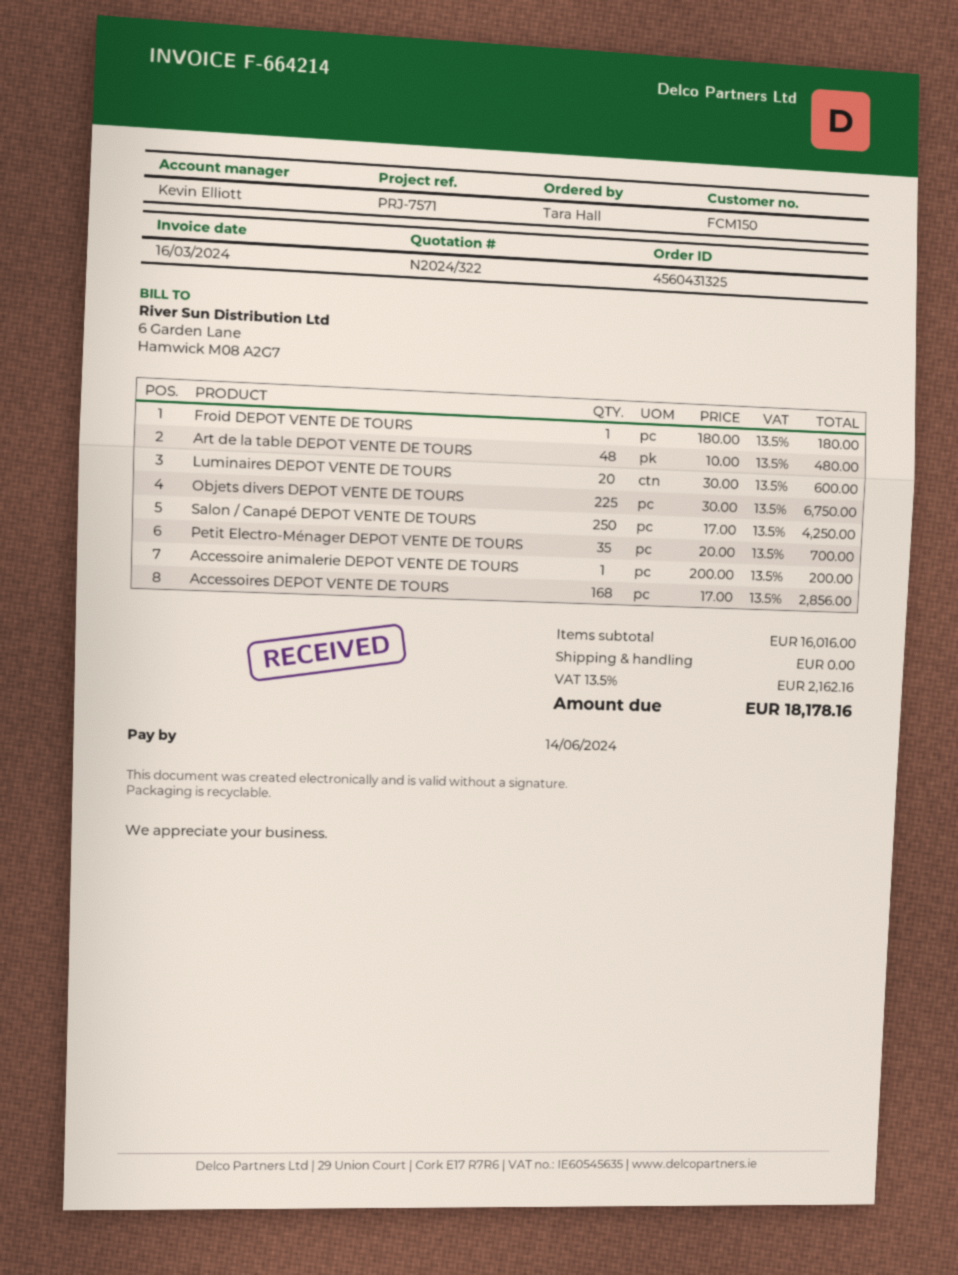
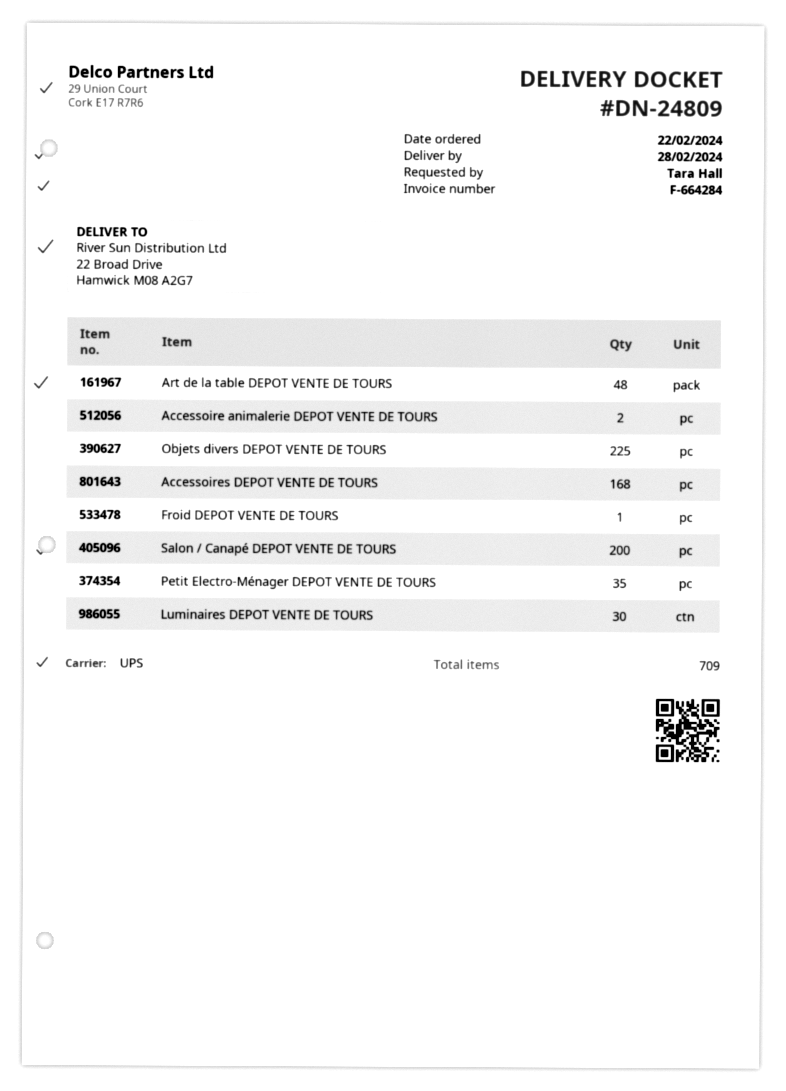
invoice number: F-664214 -> F-664284
Luminaires DEPOT VENTE DE TOURS: 20 -> 30
Salon / Canapé DEPOT VENTE DE TOURS: 250 -> 200
Accessoire animalerie DEPOT VENTE DE TOURS: 1 -> 2

